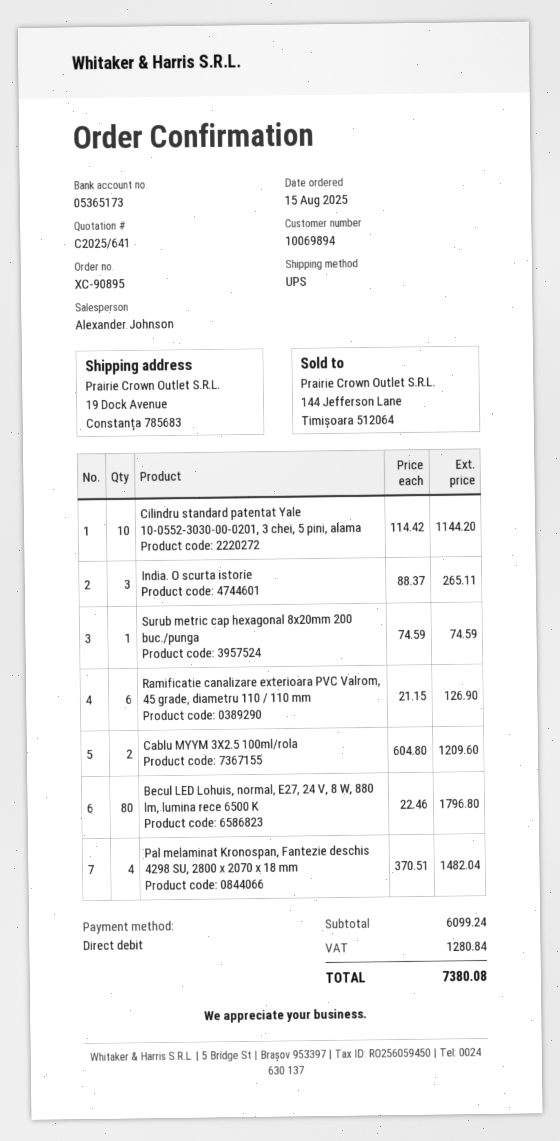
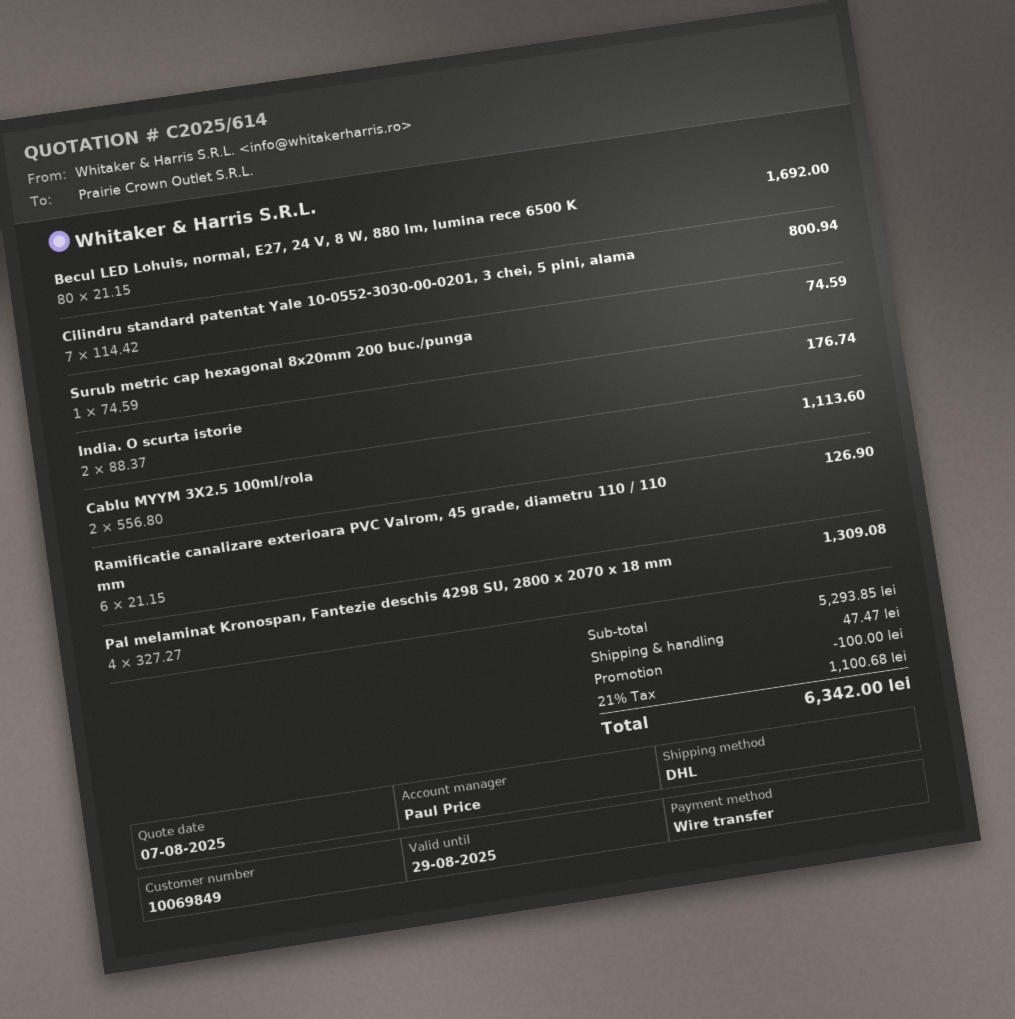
quote number: C2025/641 -> C2025/614
customer number: 10069894 -> 10069849
sales rep: Alexander Johnson -> Paul Price
payment method: direct debit -> bank transfer
shipping method: UPS -> DHL
Cilindru standard patentat Yale 10-0552-3030-00-0201, 3 chei, 5 pini, alama: 10 x 114.42 = 1144.20 -> 7 x 114.42 = 800.94
India. O scurta istorie: 3 x 88.37 = 265.11 -> 2 x 88.37 = 176.74
Cablu MYYM 3X2.5 100ml/rola: 2 x 604.80 = 1209.60 -> 2 x 556.80 = 1113.60
Becul LED Lohuis, normal, E27, 24 V, 8 W, 880 lm, lumina rece 6500 K: 80 x 22.46 = 1796.80 -> 80 x 21.15 = 1692.00
Pal melaminat Kronospan, Fantezie deschis 4298 SU, 2800 x 2070 x 18 mm: 4 x 370.51 = 1482.04 -> 4 x 327.27 = 1309.08
subtotal: 6099.24 -> 5293.85
discount: none -> 100.00
shipping: none -> 47.47
tax: 1280.84 -> 1100.68
total: 7380.08 -> 6342.00

